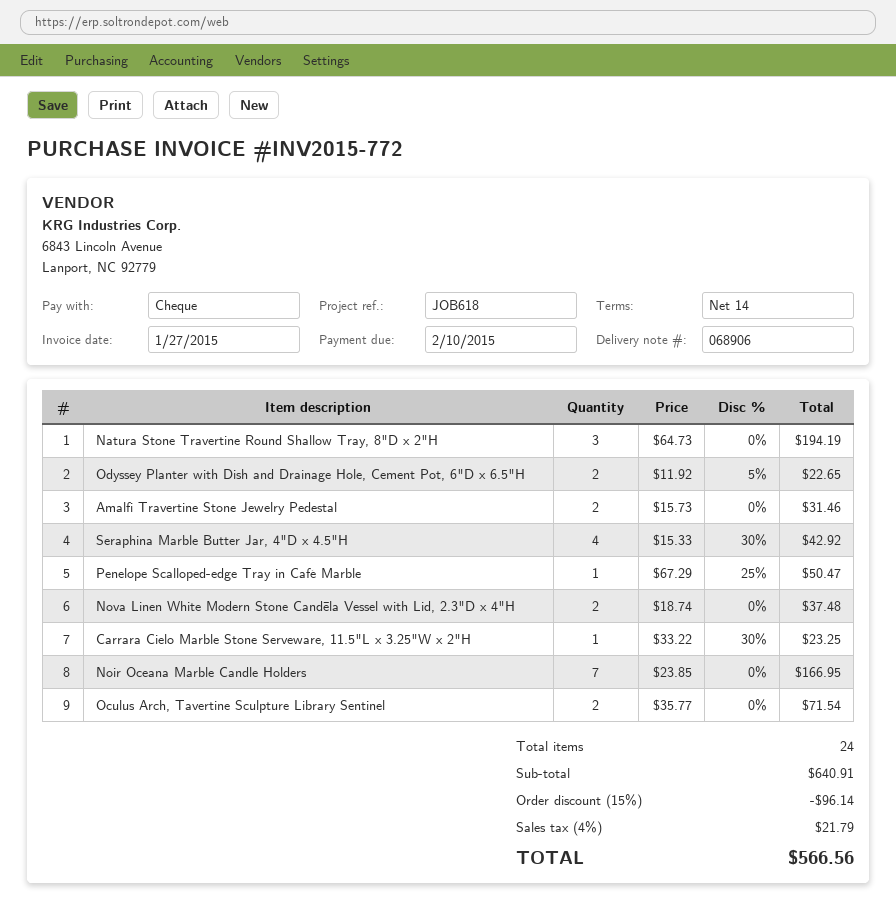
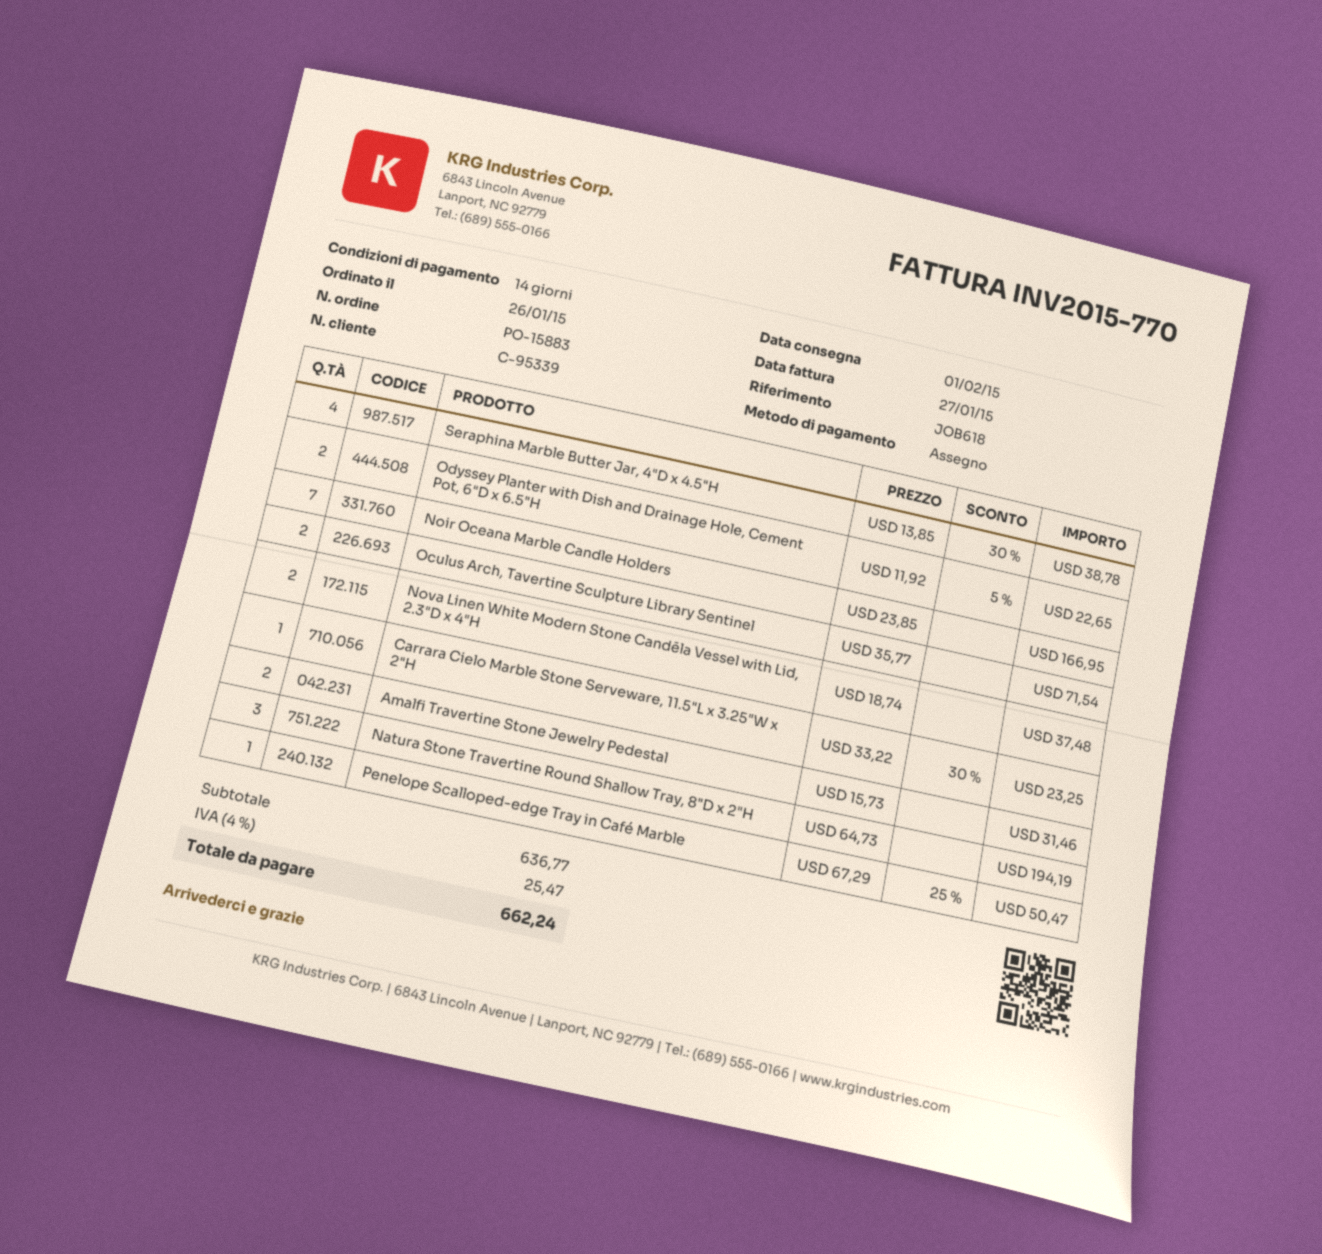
invoice number: INV2015-772 -> INV2015-770
Seraphina Marble Butter Jar, 4"D x 4.5"H: 4 x 15.33 - 30% = 42.92 -> 4 x 13.85 - 30% = 38.78
subtotal: 640.91 -> 636.77
discount: 15% = 96.14 -> none
tax: 4% = 21.79 -> 4% = 25.47
total: 566.56 -> 662.24

